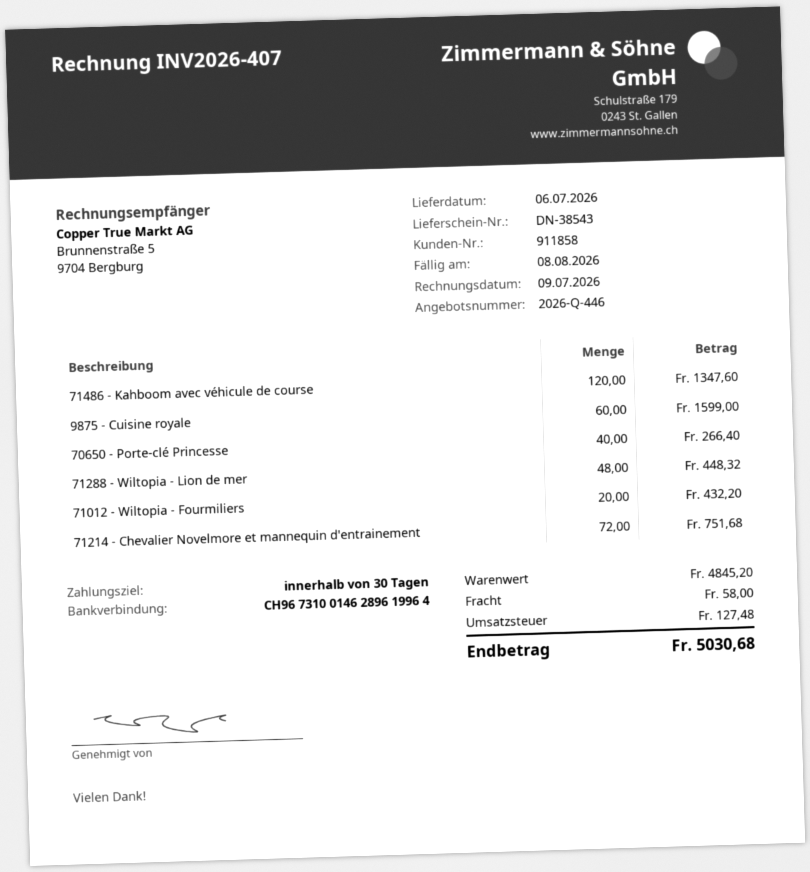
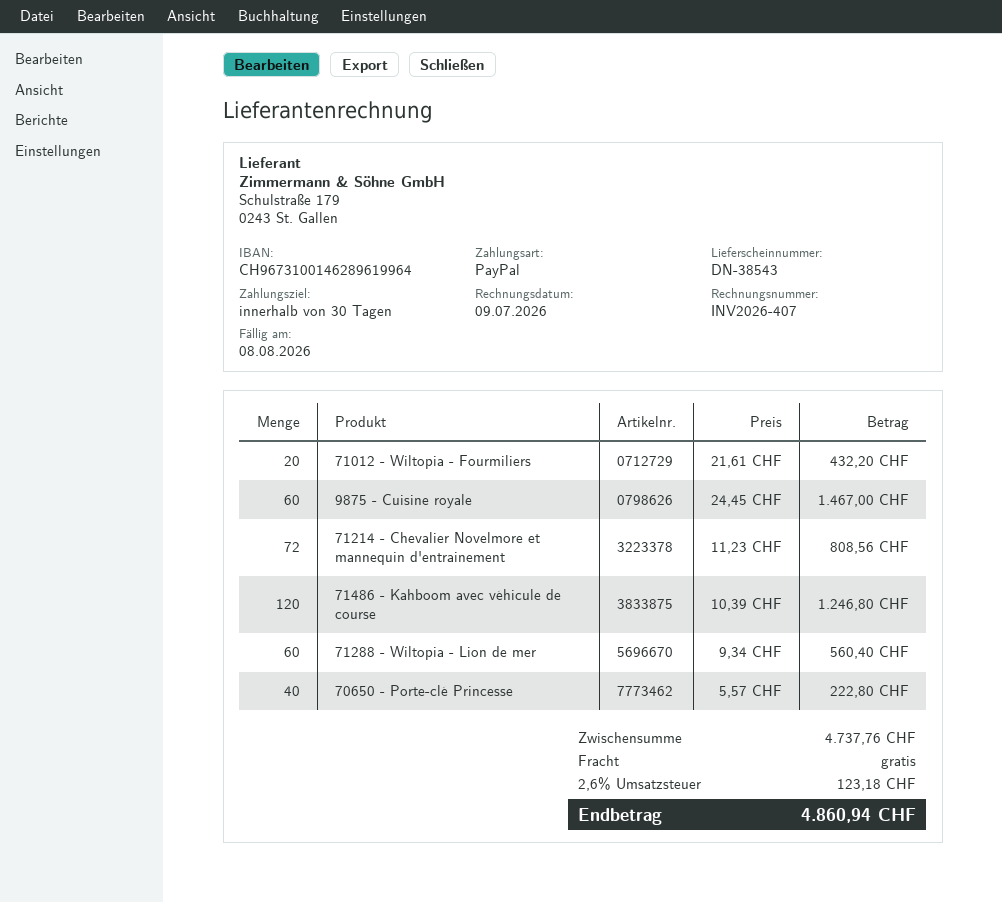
71486 - Kahboom avec véhicule de course: 120 for 1347.60 -> 120 for 1246.80
9875 - Cuisine royale: 60 for 1599.00 -> 60 for 1467.00
70650 - Porte-clé Princesse: 40 for 266.40 -> 40 for 222.80
71288 - Wiltopia - Lion de mer: 48 for 448.32 -> 60 for 560.40
71214 - Chevalier Novelmore et mannequin d'entrainement: 72 for 751.68 -> 72 for 808.56
subtotal: 4845.20 -> 4737.76
shipping: 58.00 -> 0.00
tax: 127.48 -> 123.18
total: 5030.68 -> 4860.94

